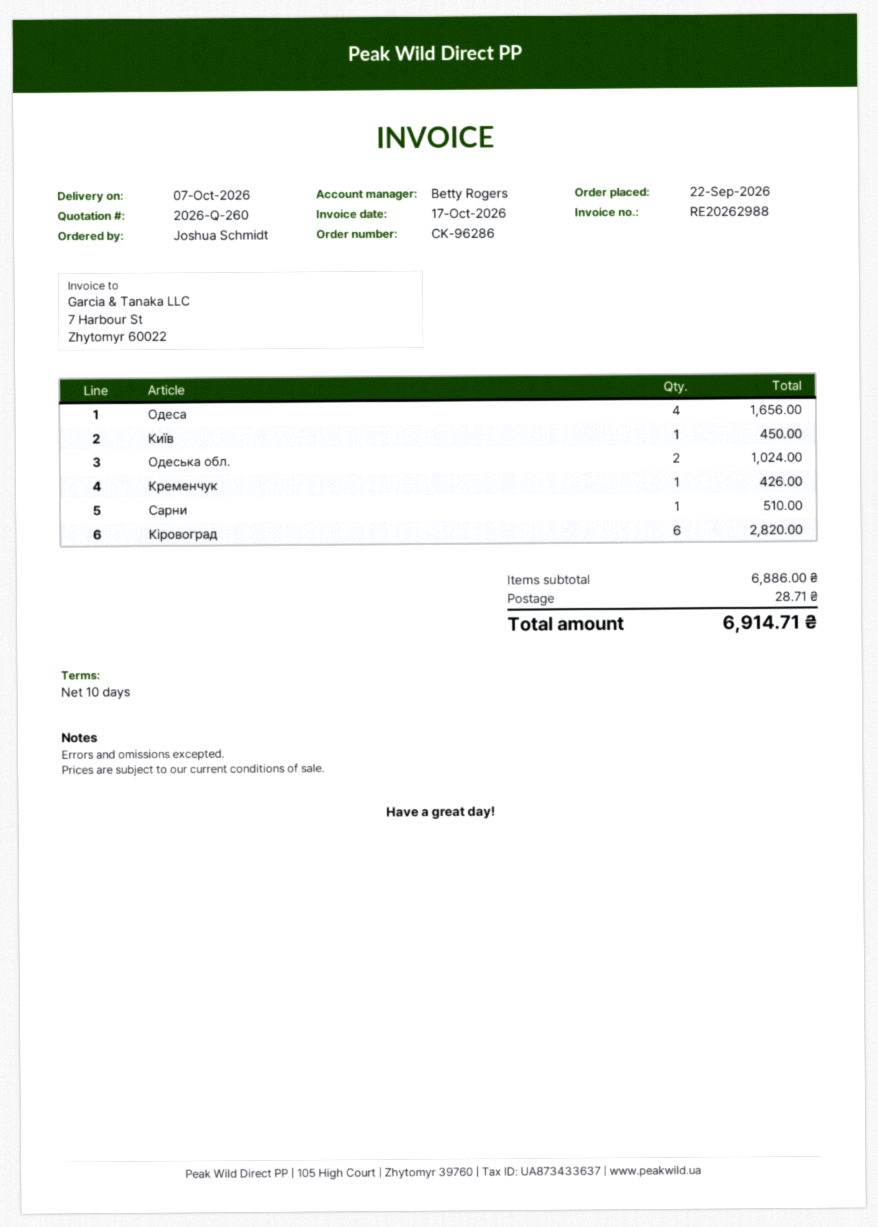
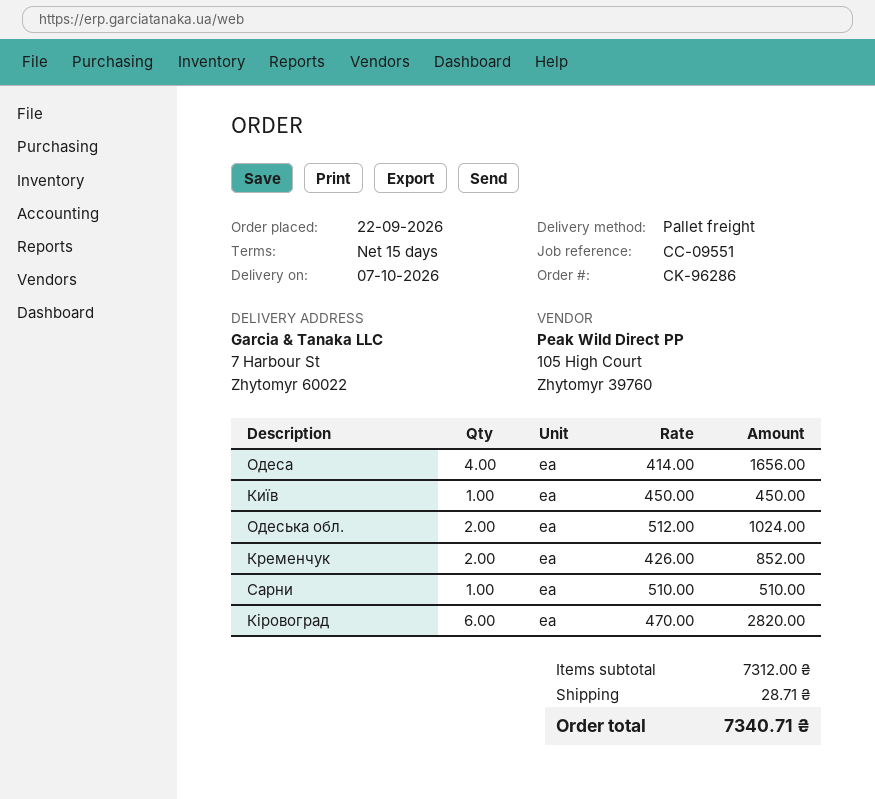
payment terms: 10 days -> 15 days
Кременчук: 1 for 426.00 -> 2 for 852.00
subtotal: 6886.00 -> 7312.00
total: 6914.71 -> 7340.71

